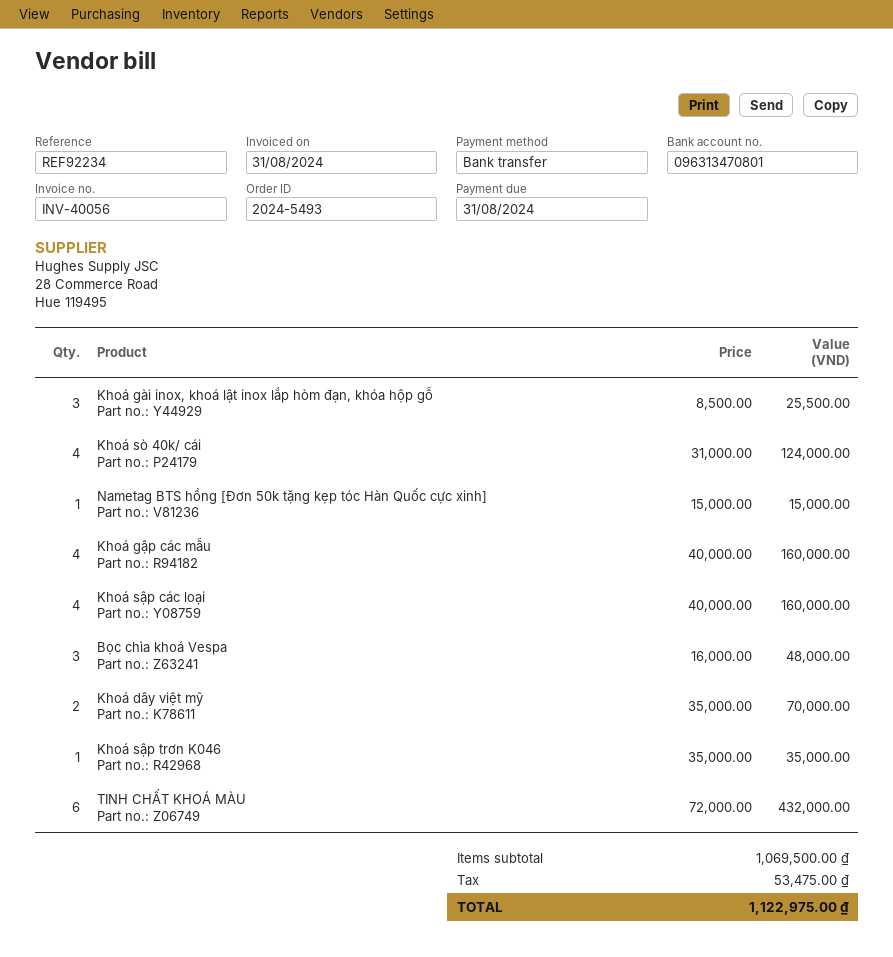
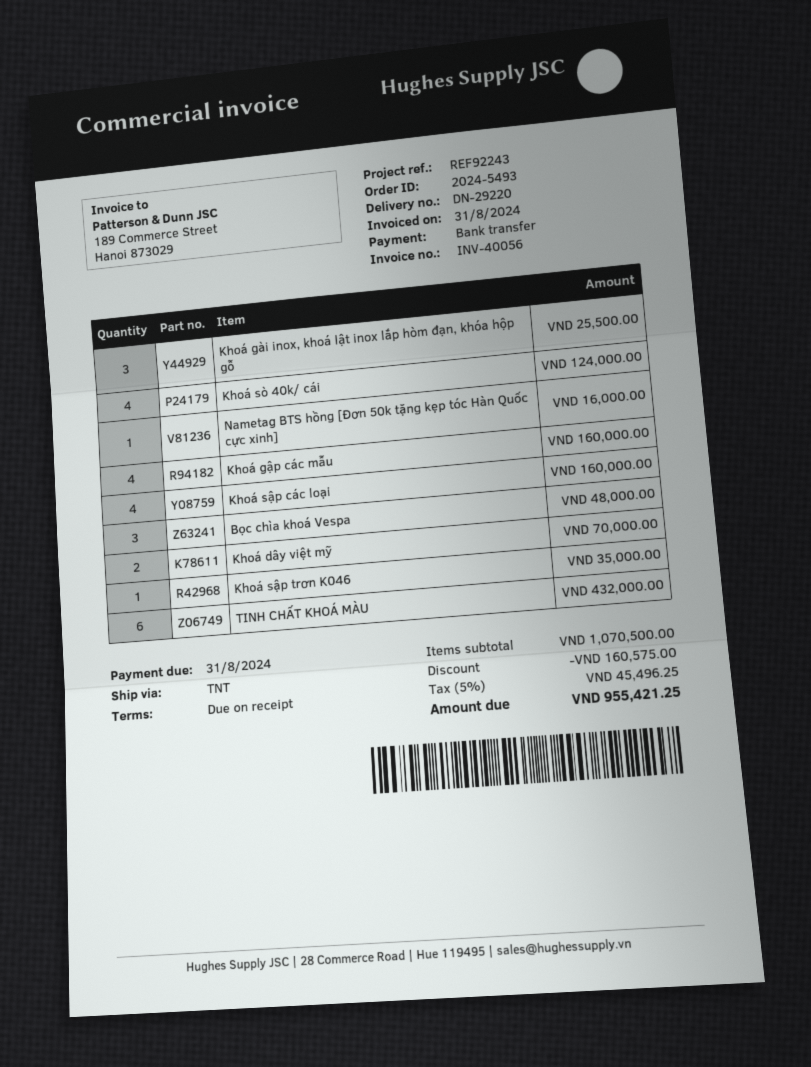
reference: REF92234 -> REF92243
Nametag BTS hồng [Đơn 50k tặng kẹp tóc Hàn Quốc cực xinh]: 1 for 15000.00 -> 1 for 16000.00
subtotal: 1069500.00 -> 1070500.00
discount: none -> 160575.00
tax: 53475.00 -> 45496.25
total: 1122975.00 -> 955421.25

